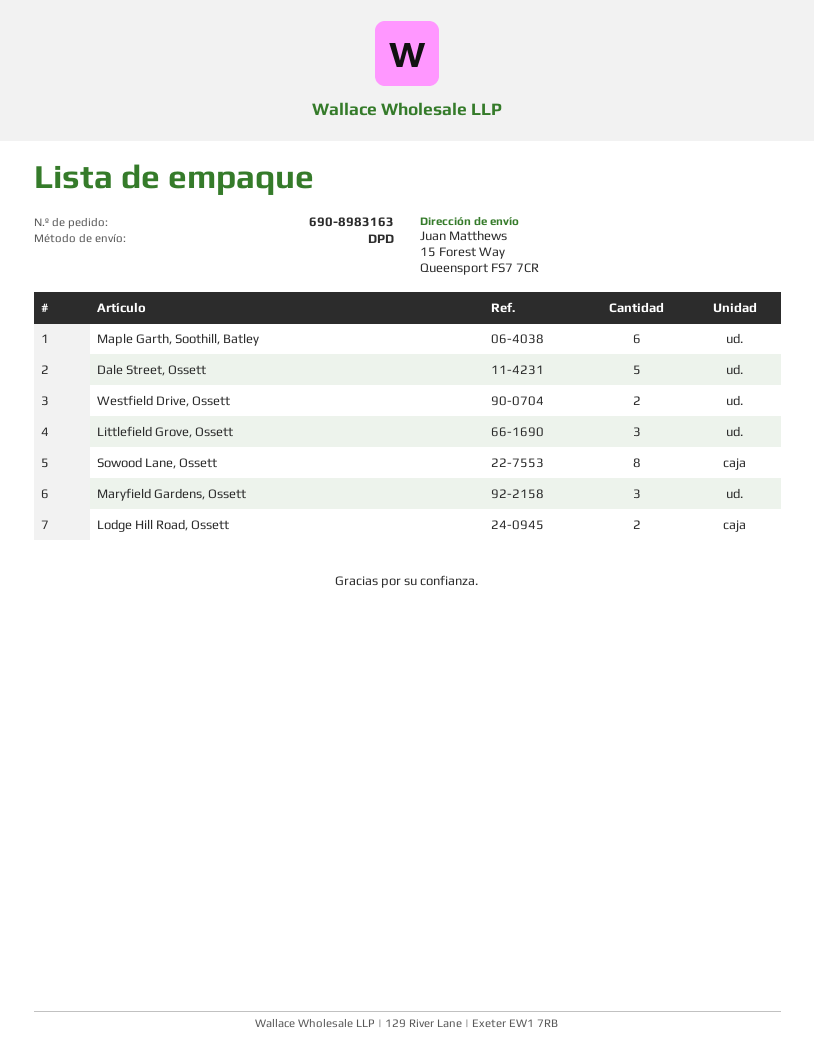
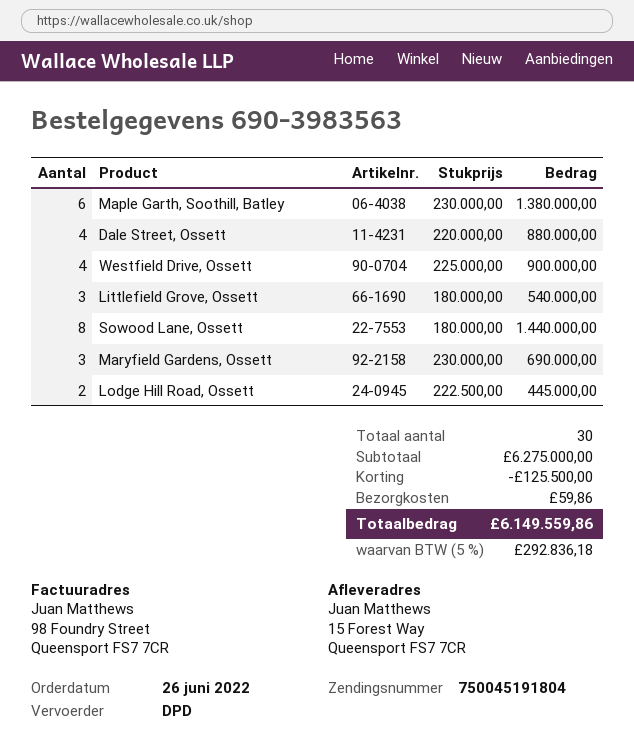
order number: 690-8983163 -> 690-3983563
Dale Street, Ossett: 5 -> 4
Westfield Drive, Ossett: 2 -> 4

